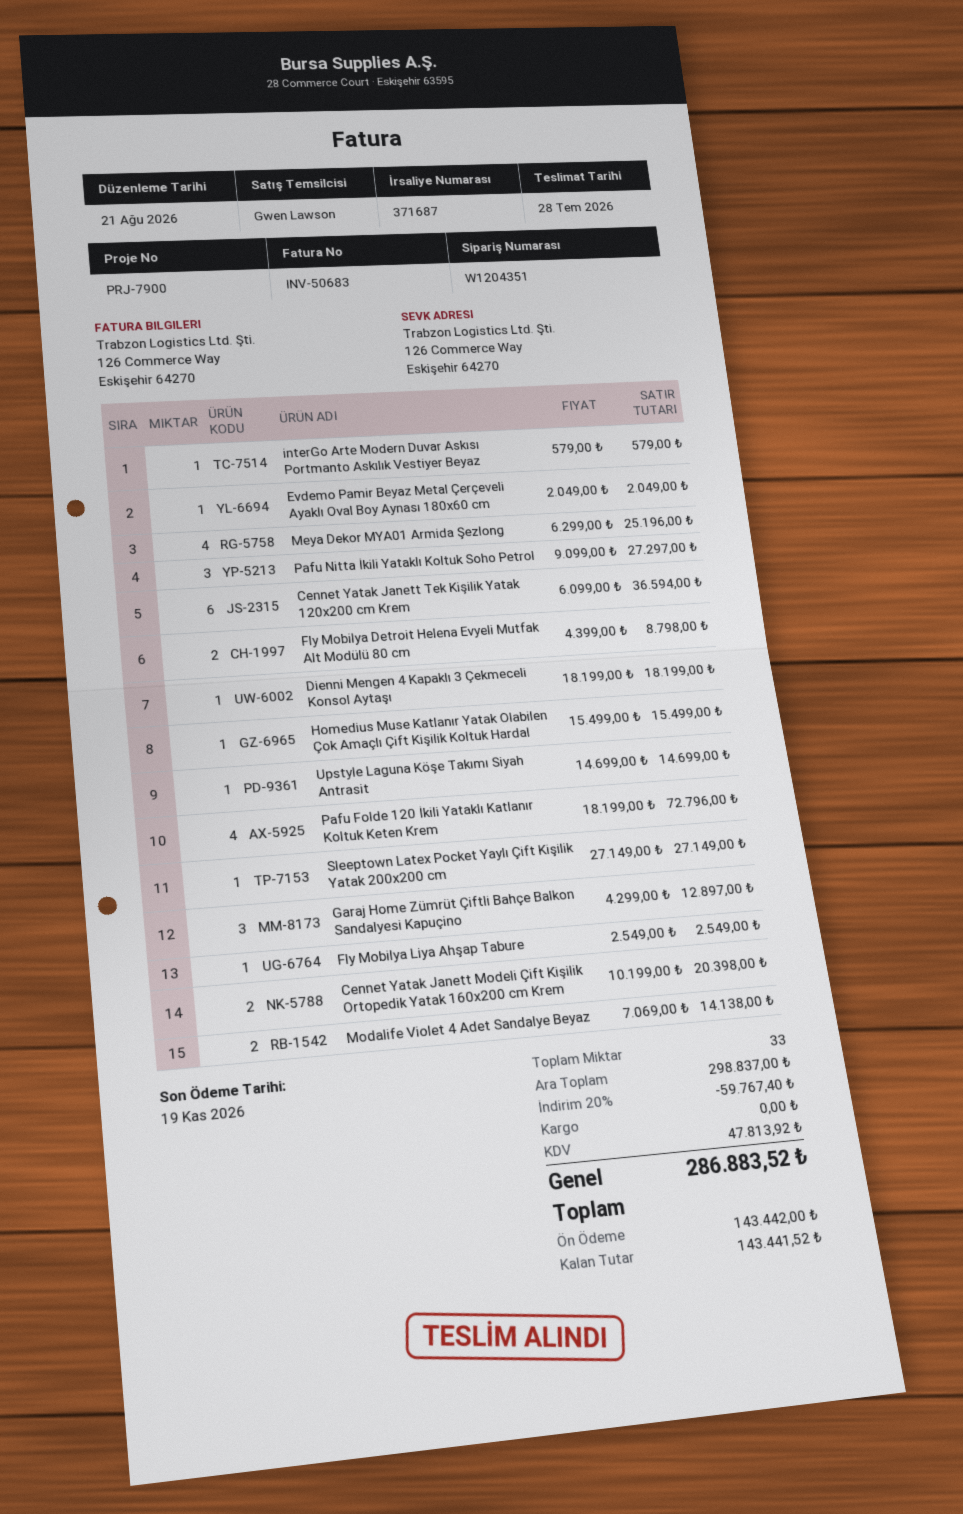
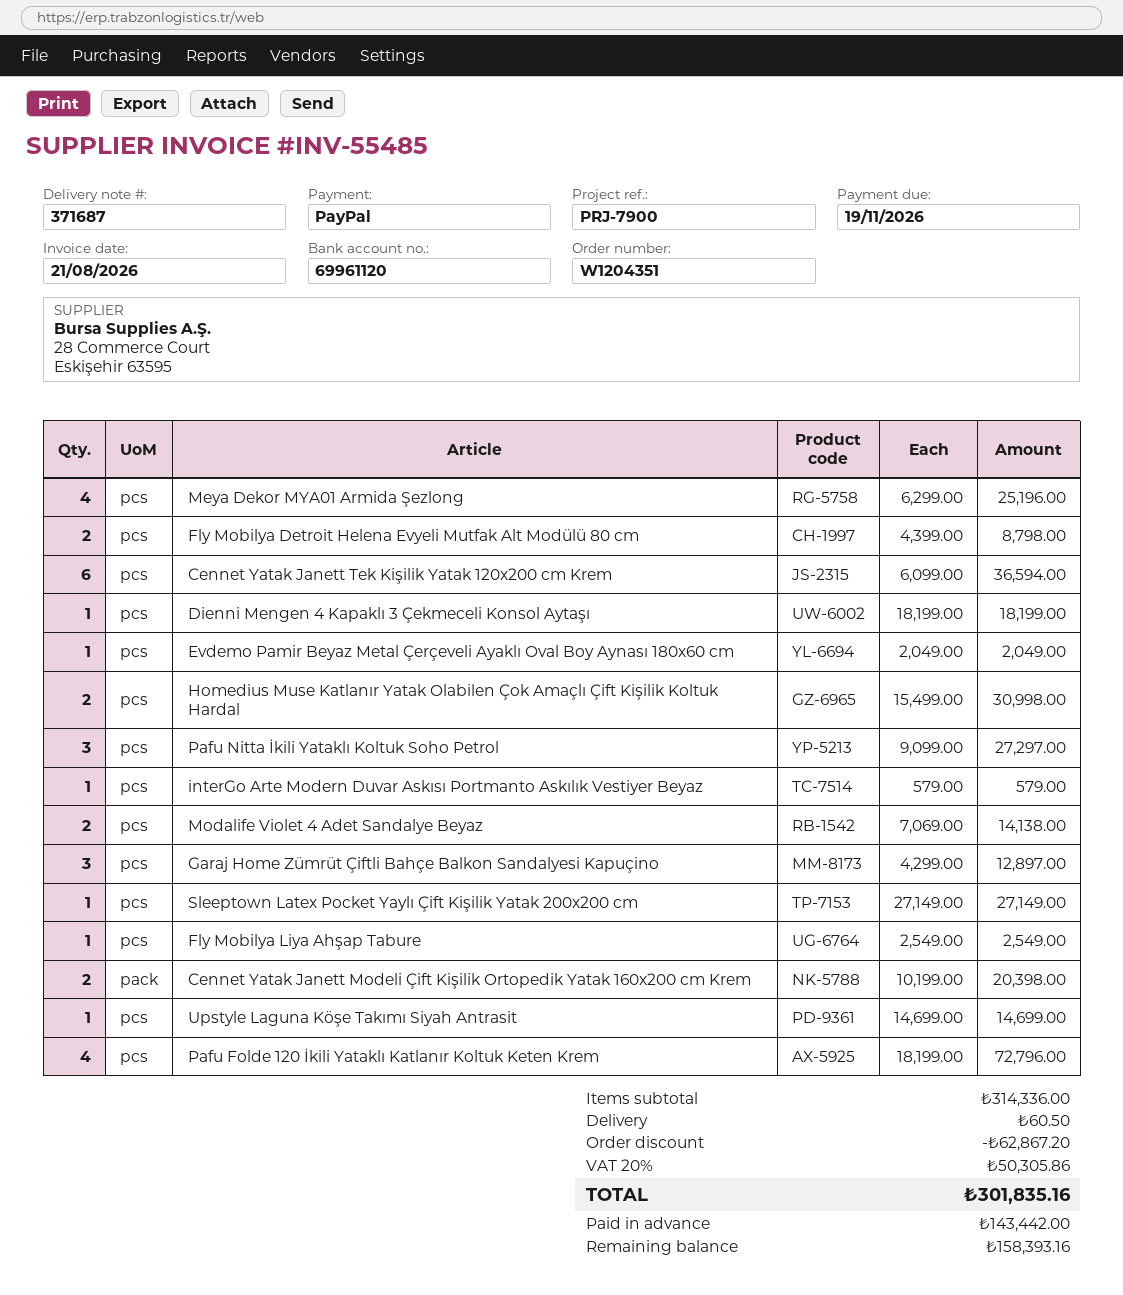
invoice number: INV-50683 -> INV-55485
Homedius Muse Katlanır Yatak Olabilen Çok Amaçlı Çift Kişilik Koltuk Hardal: 1 x 15499.00 = 15499.00 -> 2 x 15499.00 = 30998.00
subtotal: 298837.00 -> 314336.00
discount: 59767.40 -> 62867.20
shipping: 0.00 -> 60.50
tax: 47813.92 -> 50305.86
total: 286883.52 -> 301835.16
balance: 143441.52 -> 158393.16

